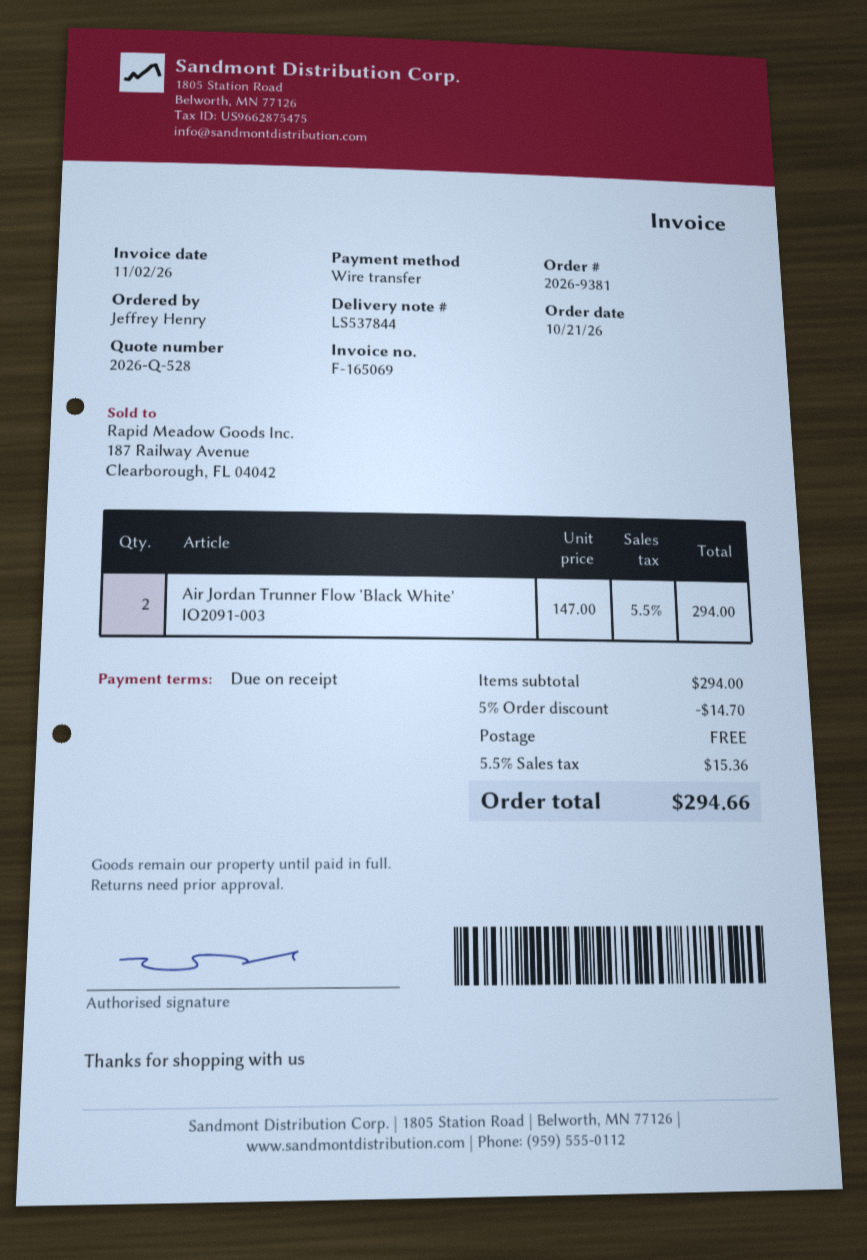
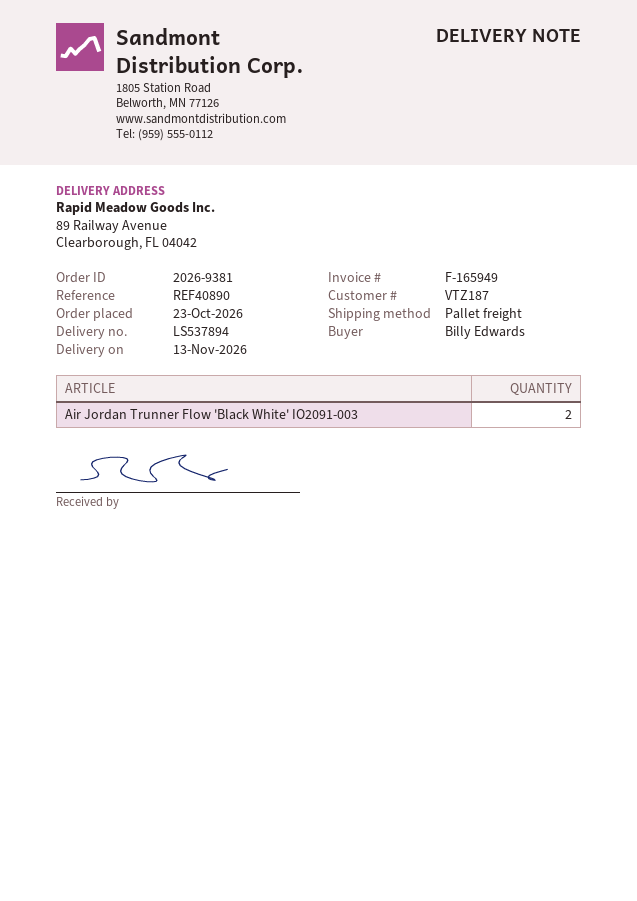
order date: 2026-10-21 -> 2026-10-23
delivery note number: LS537844 -> LS537894
invoice number: F-165069 -> F-165949
ordered by: Jeffrey Henry -> Billy Edwards

